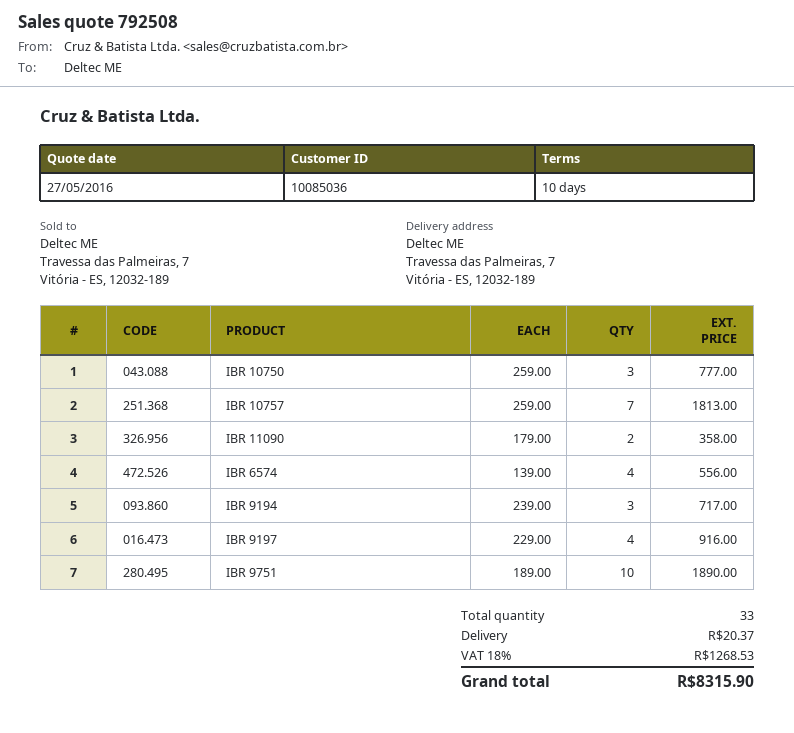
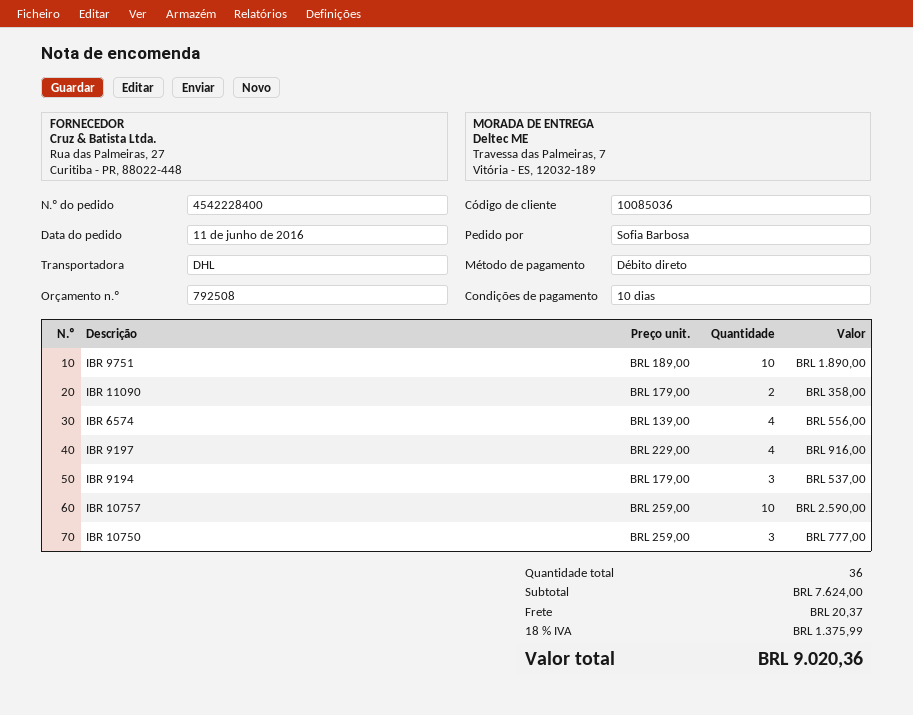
IBR 10757: 7 x 259.00 = 1813.00 -> 10 x 259.00 = 2590.00
IBR 9194: 3 x 239.00 = 717.00 -> 3 x 179.00 = 537.00
total quantity: 33 -> 36
tax: 18% = 1268.53 -> 18% = 1375.99
total: 8315.90 -> 9020.36

